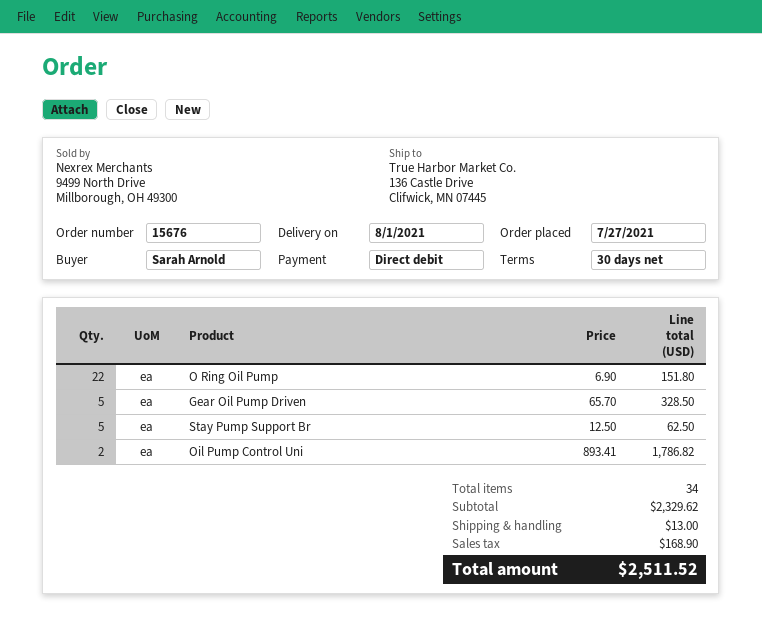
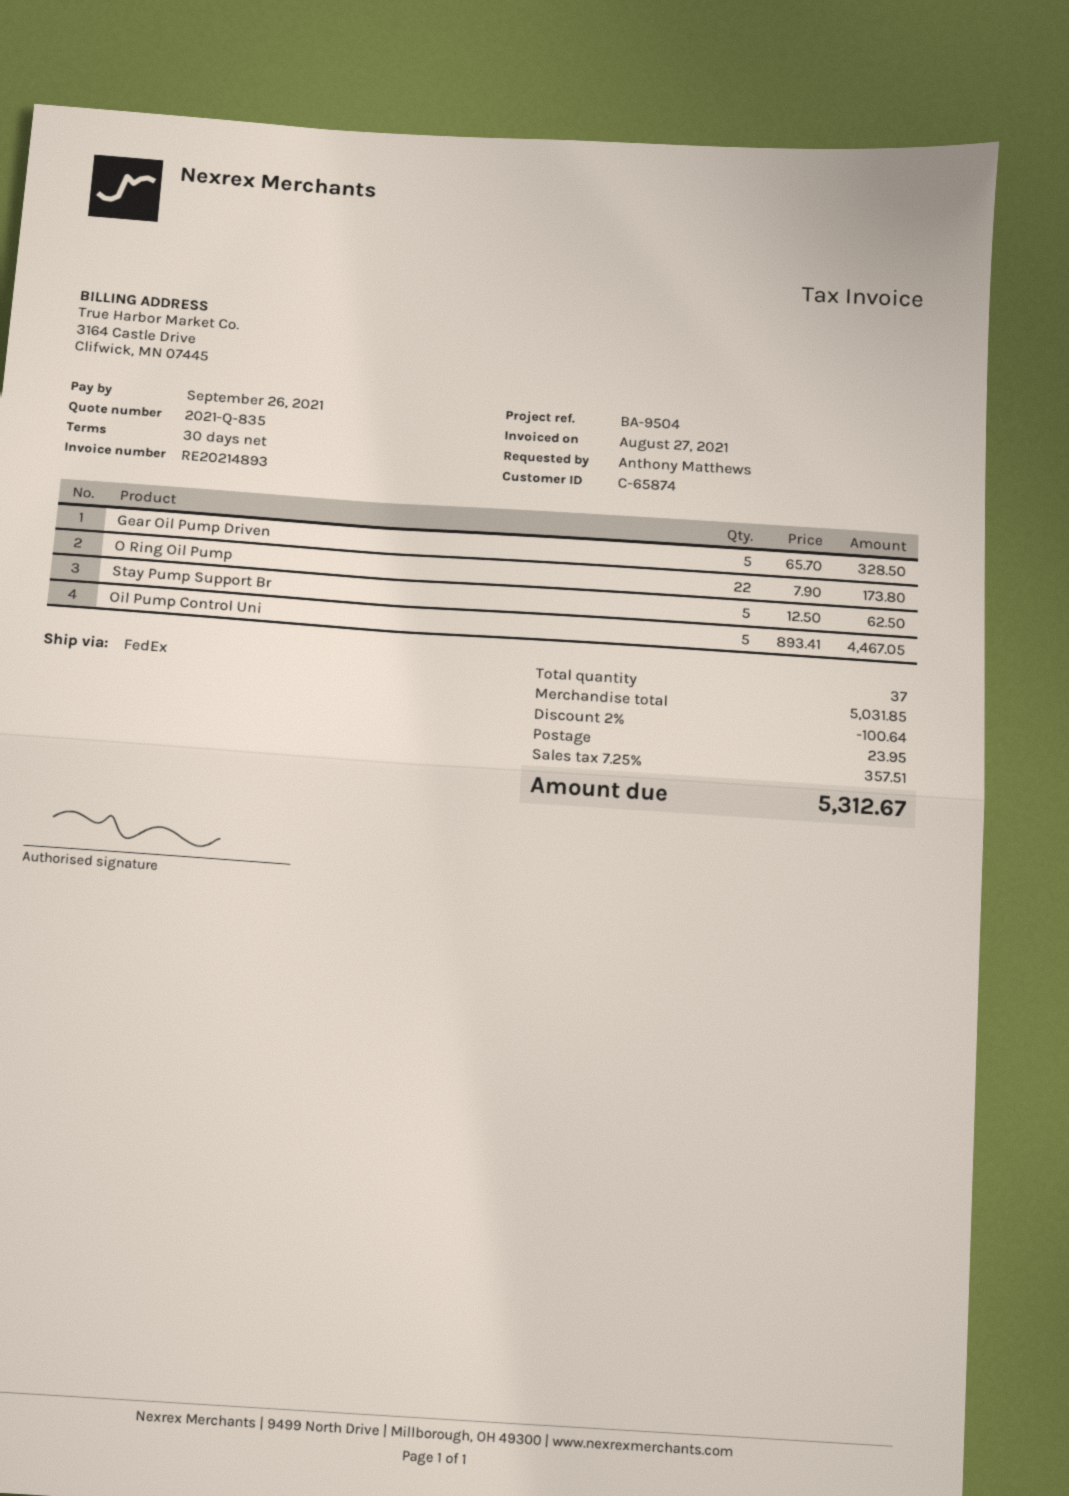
ordered by: Sarah Arnold -> Anthony Matthews
O Ring Oil Pump: 22 x 6.90 = 151.80 -> 22 x 7.90 = 173.80
Oil Pump Control Uni: 2 x 893.41 = 1786.82 -> 5 x 893.41 = 4467.05
total quantity: 34 -> 37
subtotal: 2329.62 -> 5031.85
discount: none -> 2% = 100.64
shipping: 13.00 -> 23.95
tax: 168.90 -> 357.51
total: 2511.52 -> 5312.67

